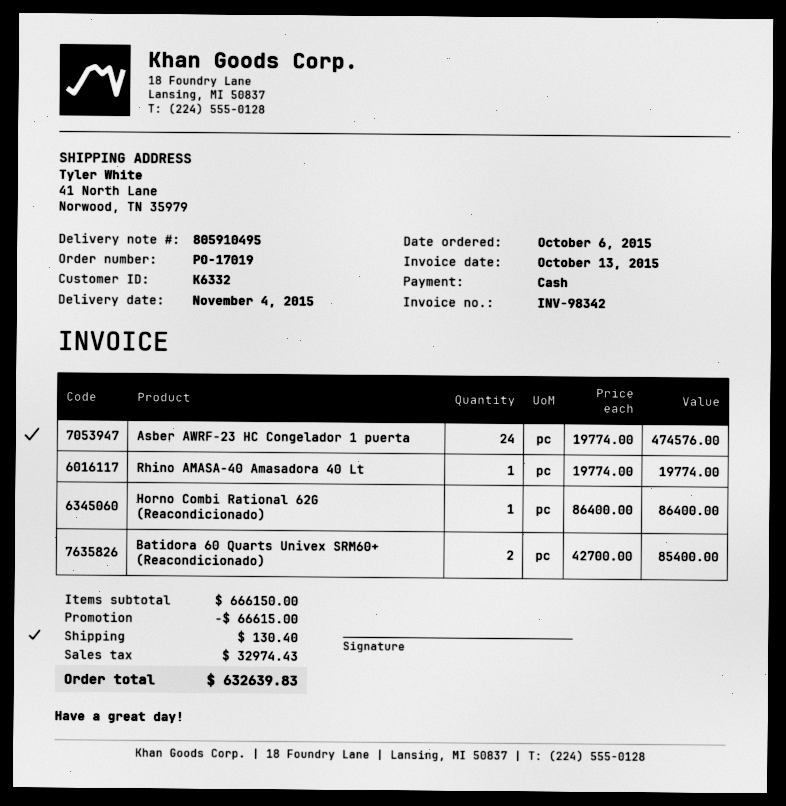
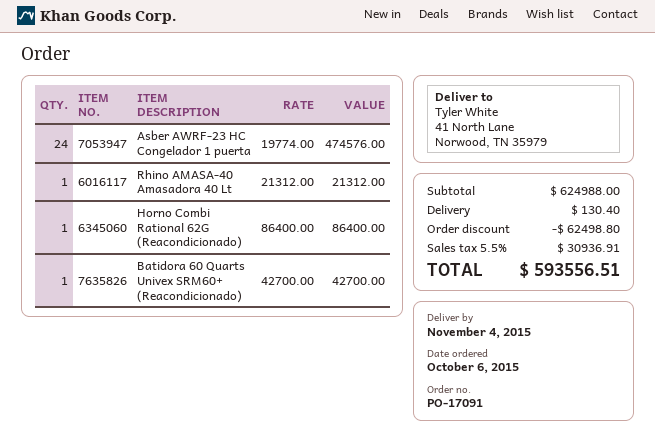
order number: PO-17019 -> PO-17091
Rhino AMASA-40 Amasadora 40 Lt: 1 x 19774.00 = 19774.00 -> 1 x 21312.00 = 21312.00
Batidora 60 Quarts Univex SRM60+ (Reacondicionado): 2 x 42700.00 = 85400.00 -> 1 x 42700.00 = 42700.00
subtotal: 666150.00 -> 624988.00
discount: 66615.00 -> 62498.80
tax: 32974.43 -> 30936.91
total: 632639.83 -> 593556.51

